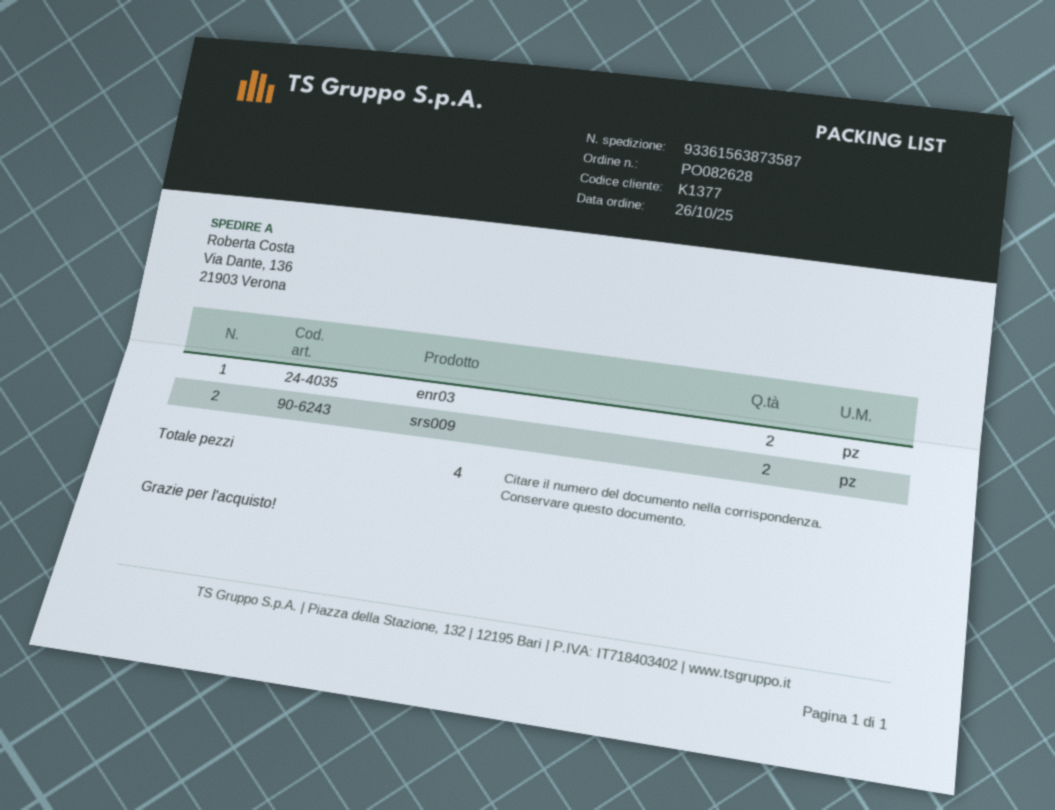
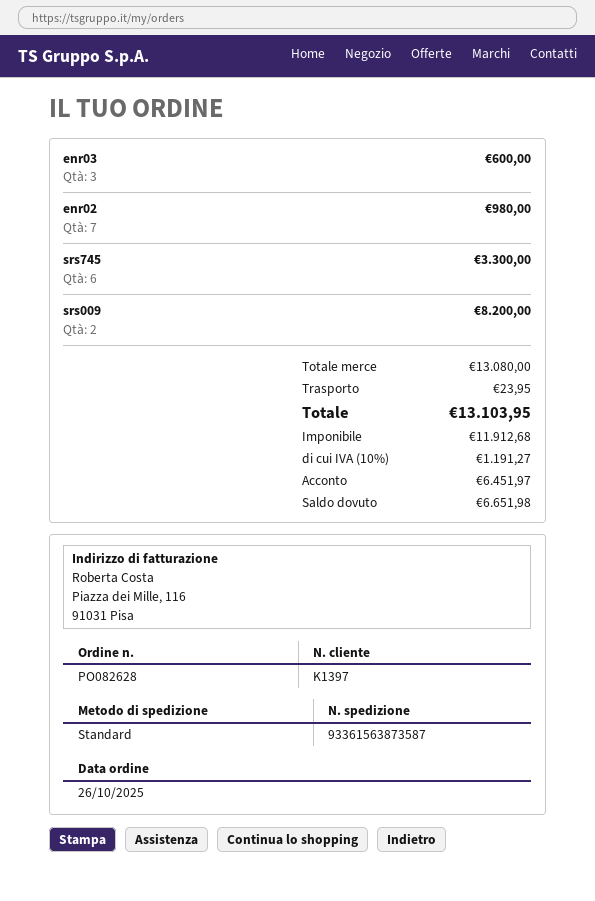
customer number: K1377 -> K1397
enr03: 2 -> 3
enr02: none -> 7
srs745: none -> 6

